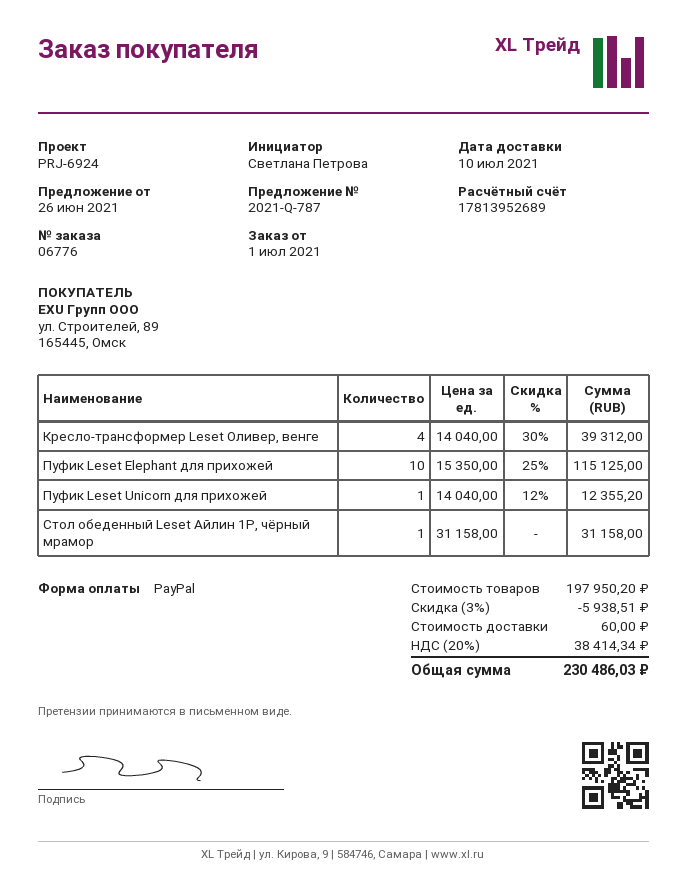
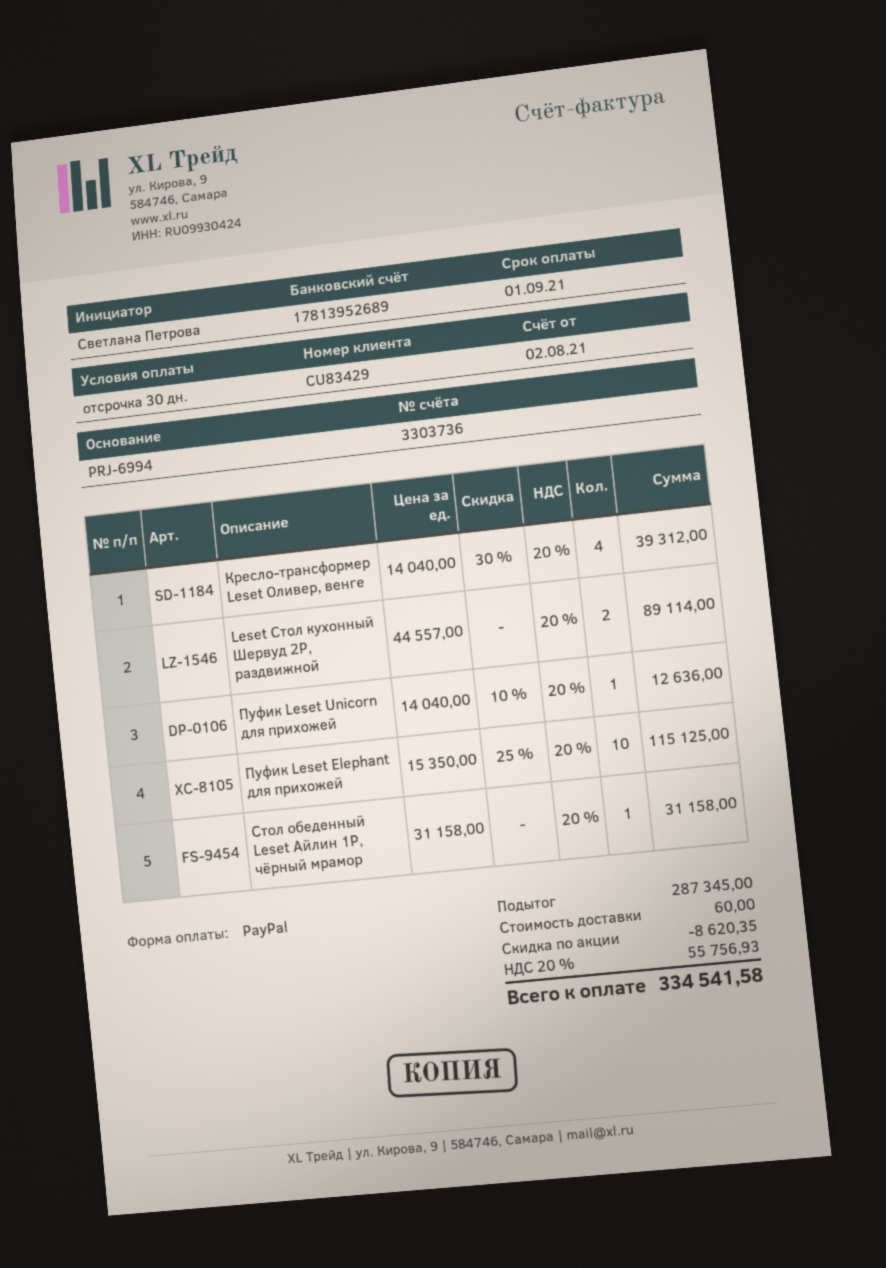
reference: PRJ-6924 -> PRJ-6994
Пуфик Leset Unicorn для прихожей: 1 x 14040.00 - 12% = 12355.20 -> 1 x 14040.00 - 10% = 12636.00
Leset Стол кухонный Шервуд 2Р, раздвижной: none -> 2 x 44557.00 = 89114.00
subtotal: 197950.20 -> 287345.00
discount: 5938.51 -> 8620.35
tax: 20% = 38414.34 -> 20% = 55756.93
total: 230486.03 -> 334541.58

